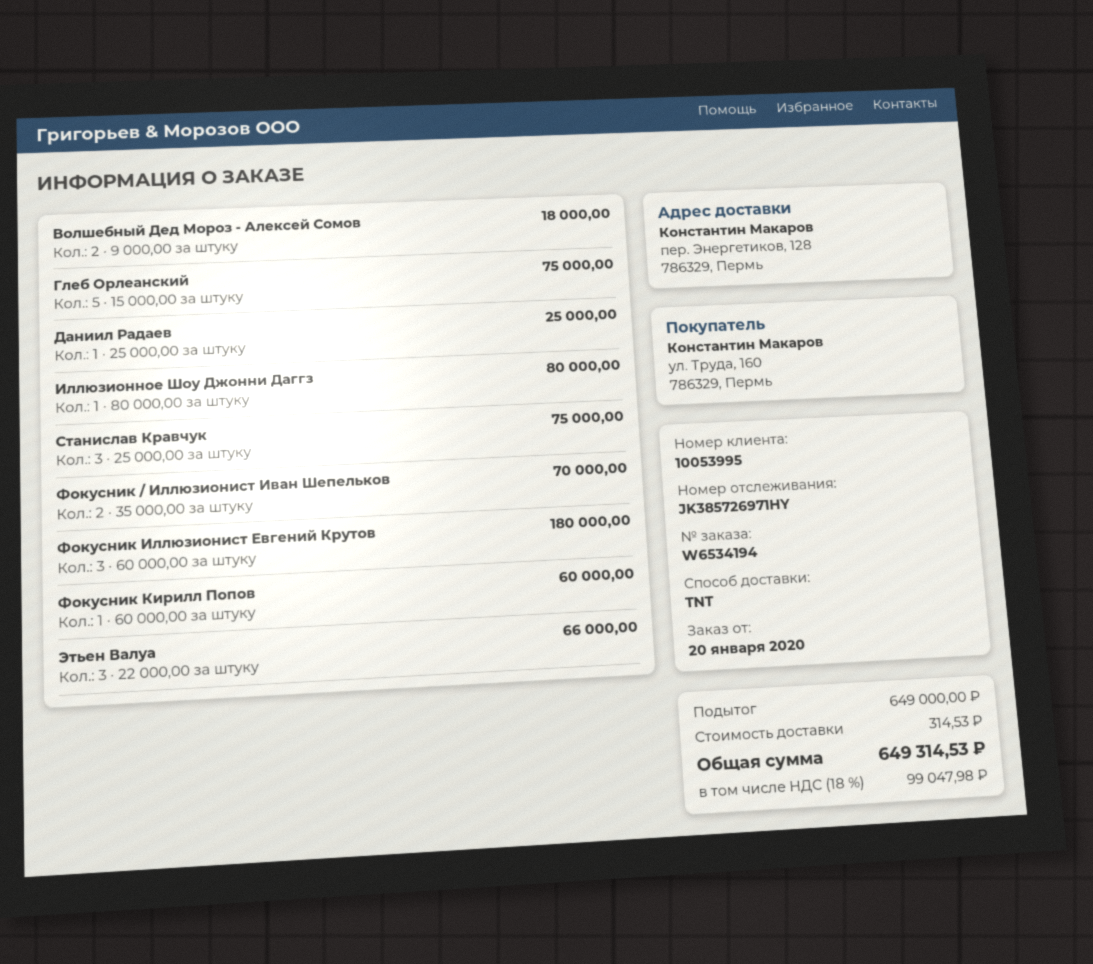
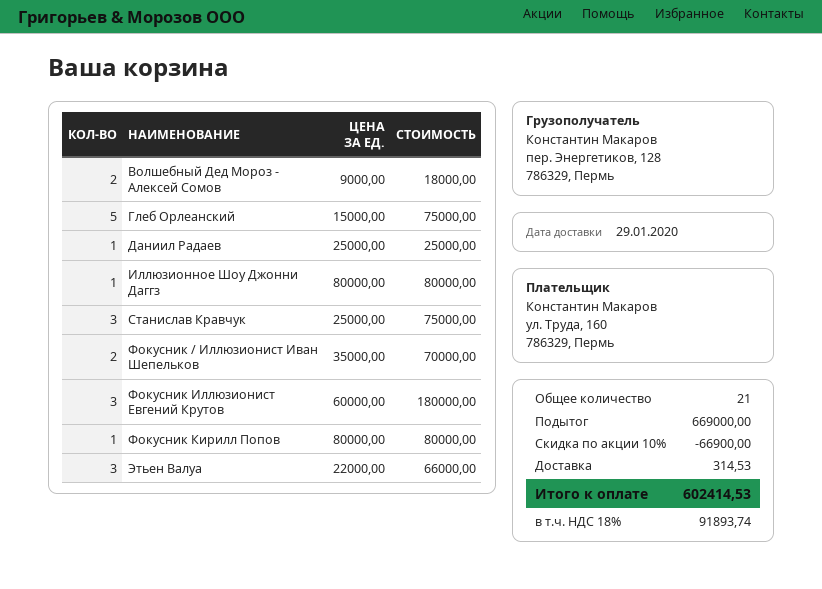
Фокусник Кирилл Попов: 1 x 60000.00 = 60000.00 -> 1 x 80000.00 = 80000.00
subtotal: 649000.00 -> 669000.00
discount: none -> 10% = 66900.00
tax: 18% = 99047.98 -> 18% = 91893.74
total: 649314.53 -> 602414.53

